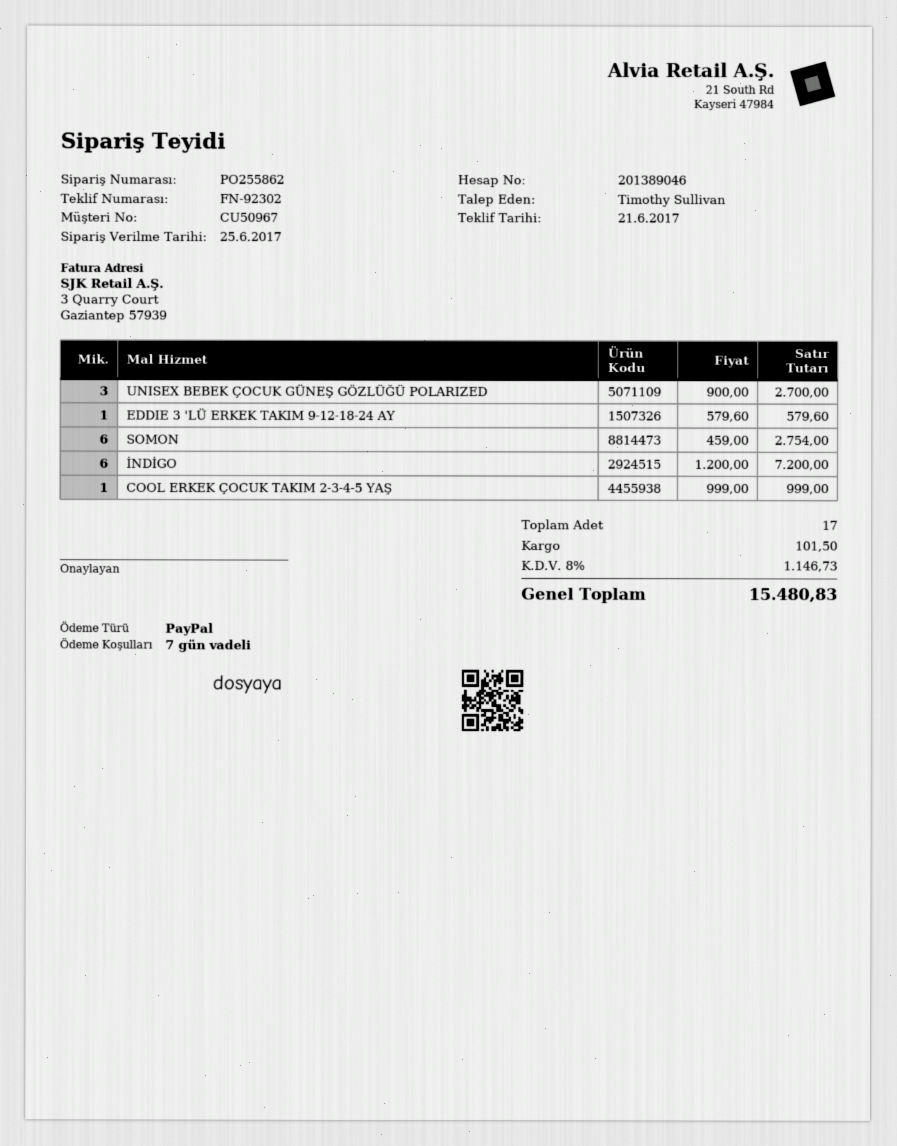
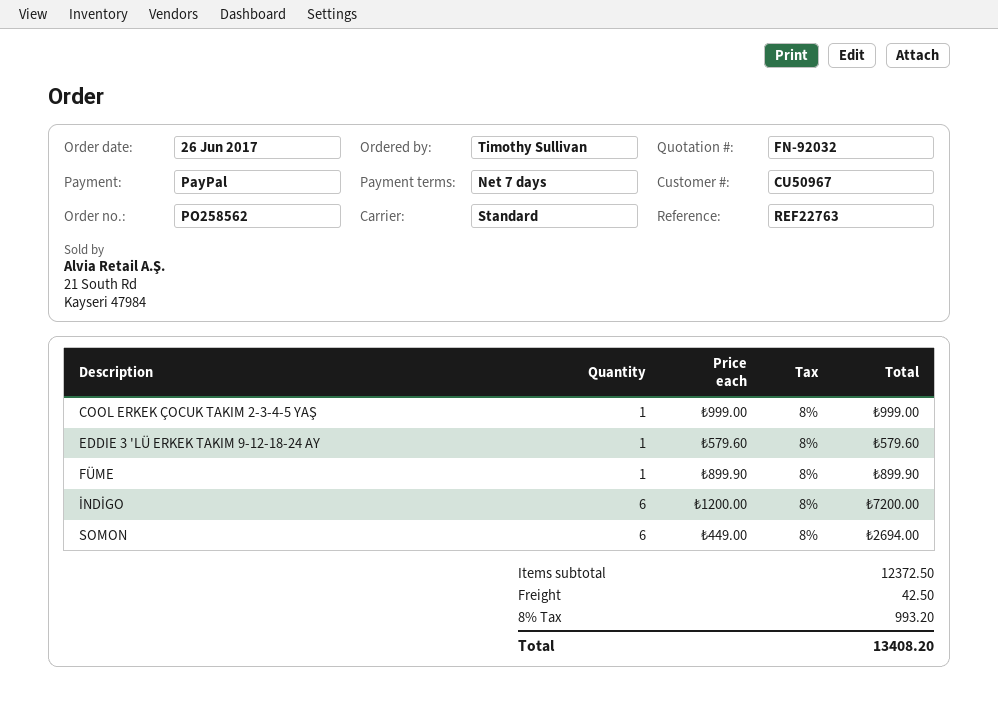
quote number: FN-92302 -> FN-92032
order number: PO255862 -> PO258562
order date: 2017-06-25 -> 2017-06-26
UNISEX BEBEK ÇOCUK GÜNEŞ GÖZLÜĞÜ POLARIZED: 3 x 900.00 = 2700.00 -> none
SOMON: 6 x 459.00 = 2754.00 -> 6 x 449.00 = 2694.00
FÜME: none -> 1 x 899.90 = 899.90
shipping: 101.50 -> 42.50
tax: 8% = 1146.73 -> 8% = 993.20
total: 15480.83 -> 13408.20

